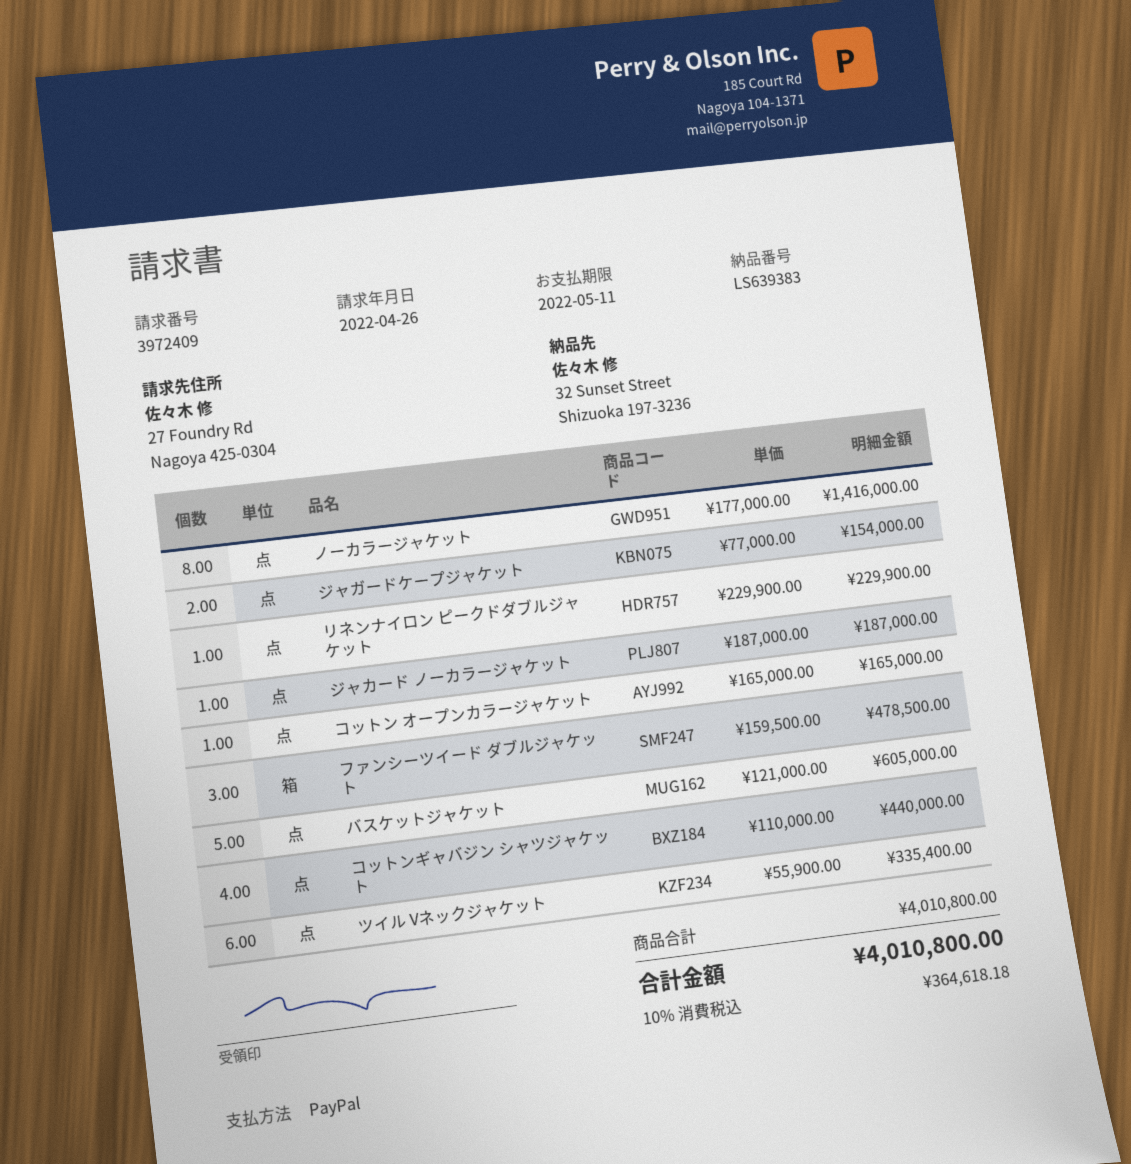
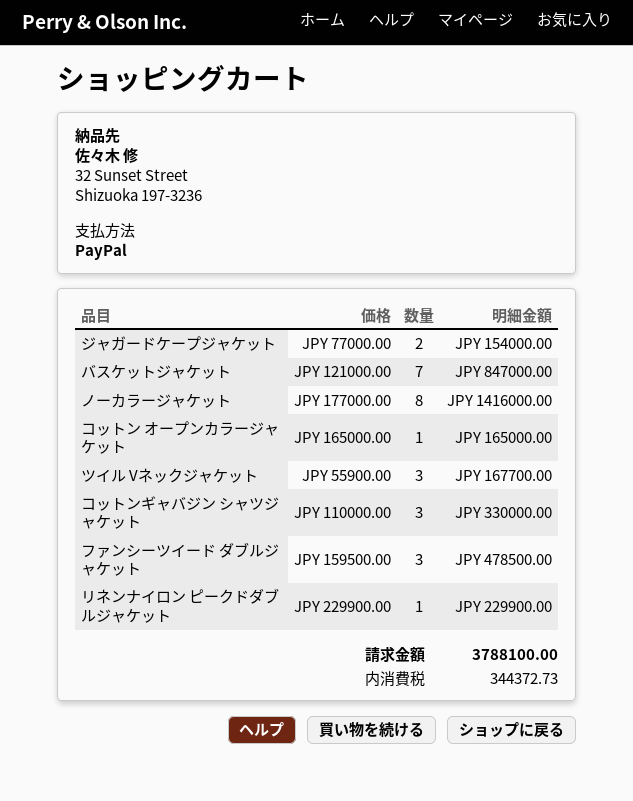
ジャカード ノーカラージャケット: 1 x 187000.00 = 187000.00 -> none
バスケットジャケット: 5 x 121000.00 = 605000.00 -> 7 x 121000.00 = 847000.00
コットンギャバジン シャツジャケット: 4 x 110000.00 = 440000.00 -> 3 x 110000.00 = 330000.00
ツイル Vネックジャケット: 6 x 55900.00 = 335400.00 -> 3 x 55900.00 = 167700.00
tax: 364618.18 -> 344372.73
total: 4010800.00 -> 3788100.00

